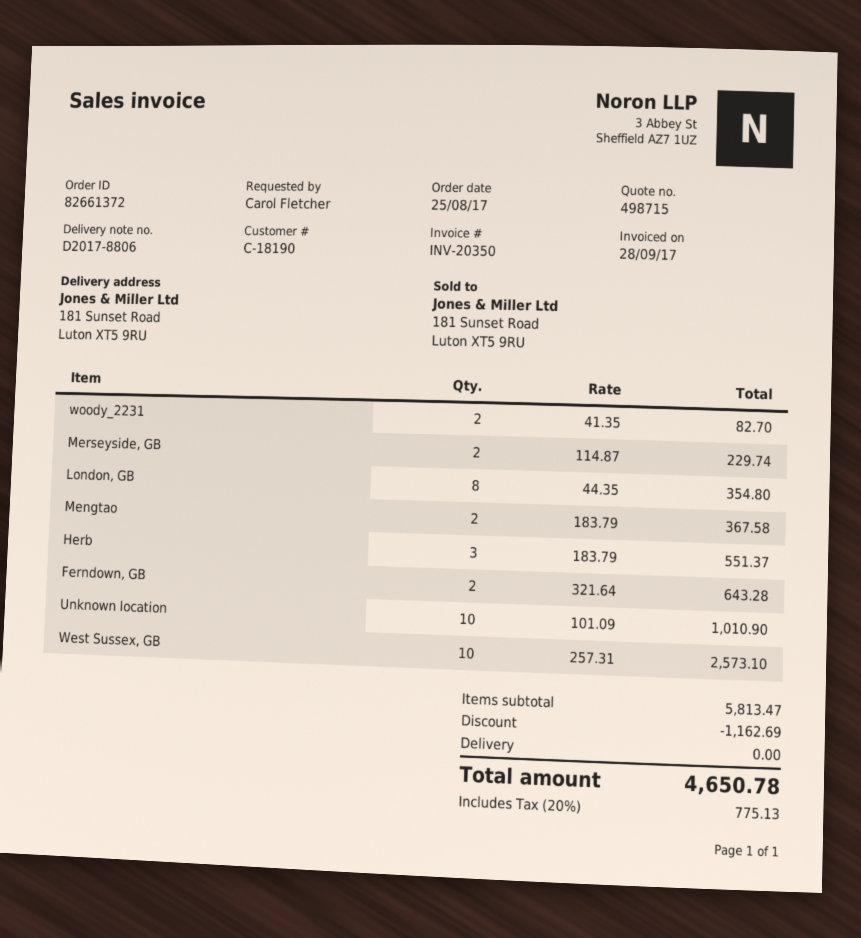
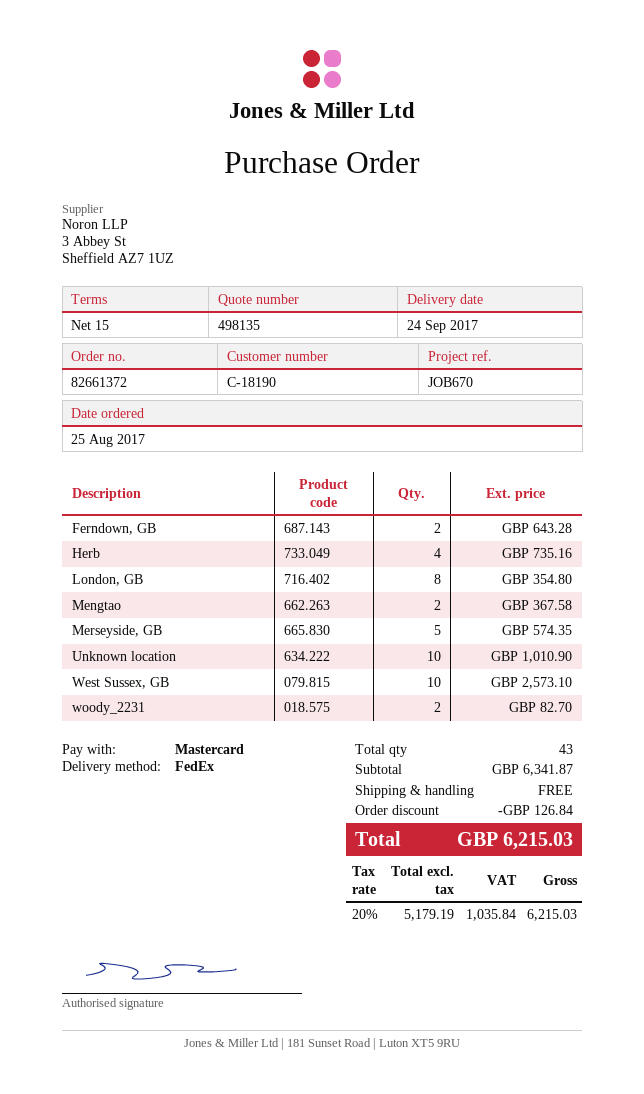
quote number: 498715 -> 498135
Merseyside, GB: 2 for 229.74 -> 5 for 574.35
Herb: 3 for 551.37 -> 4 for 735.16
subtotal: 5813.47 -> 6341.87
discount: 1162.69 -> 126.84
tax: 20% = 775.13 -> 20% = 1035.84
total: 4650.78 -> 6215.03

